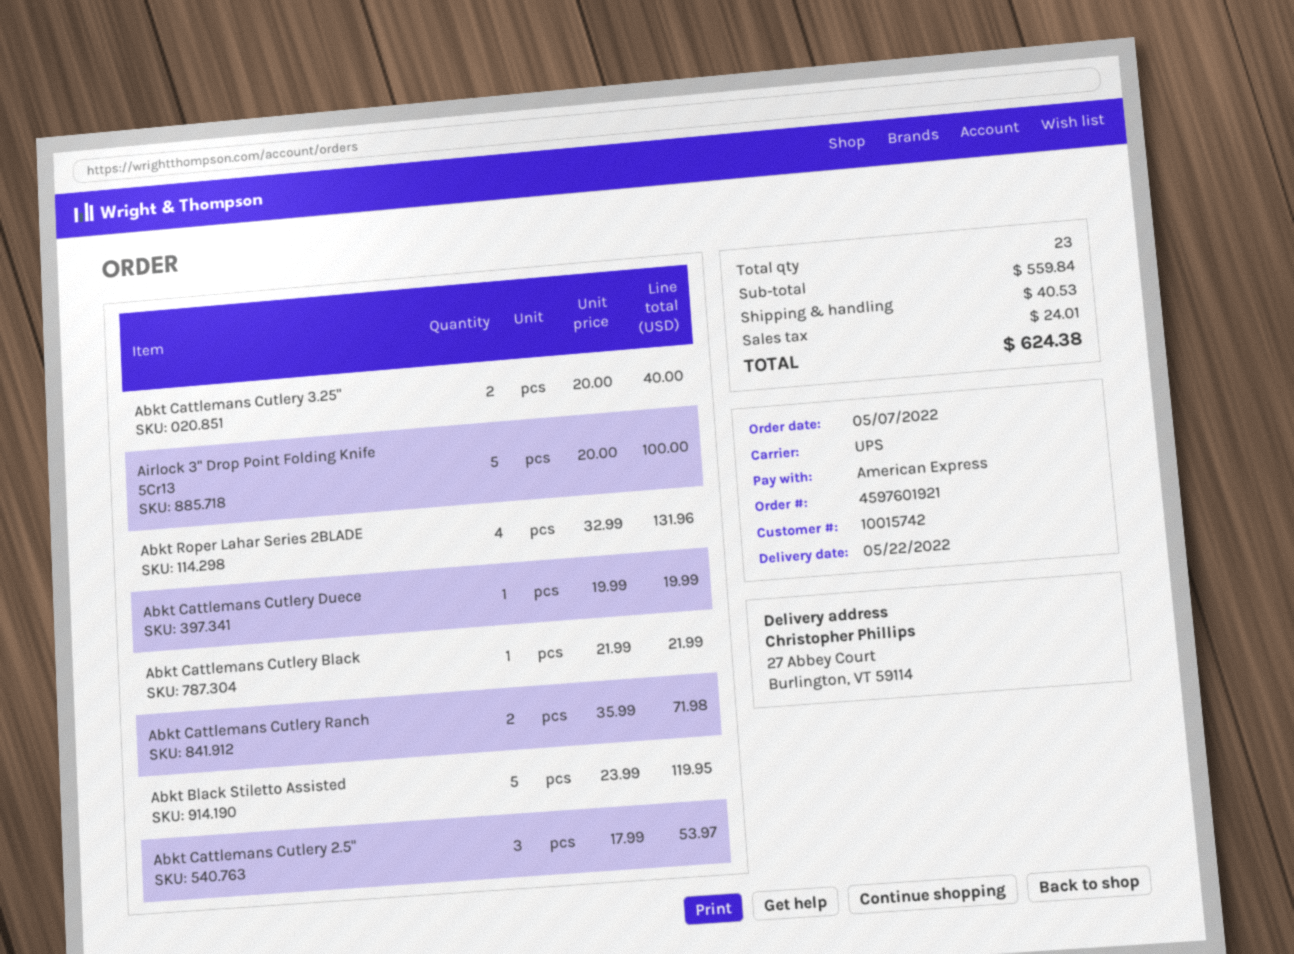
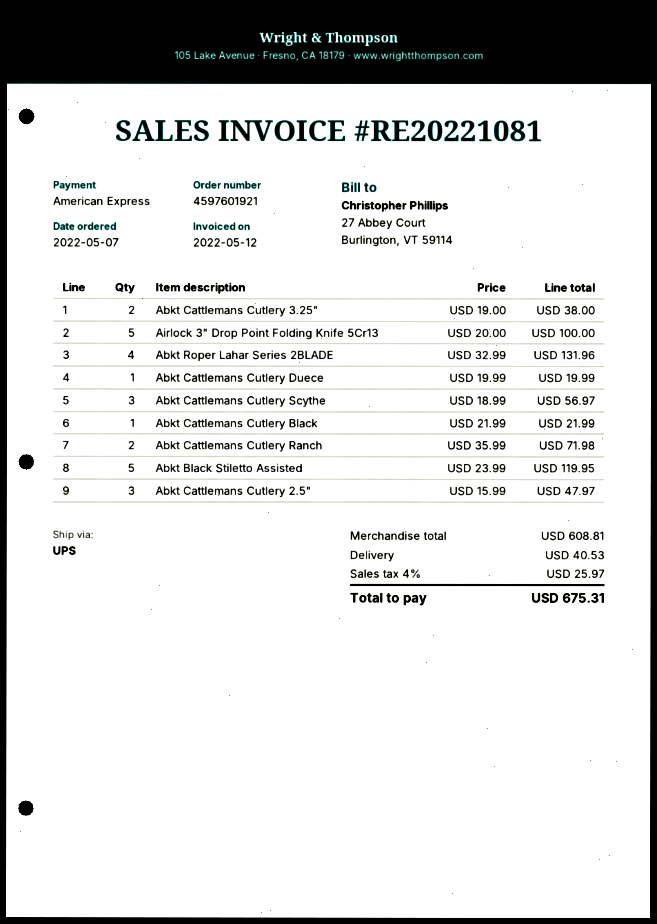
Abkt Cattlemans Cutlery 3.25": 2 x 20.00 = 40.00 -> 2 x 19.00 = 38.00
Abkt Cattlemans Cutlery 2.5": 3 x 17.99 = 53.97 -> 3 x 15.99 = 47.97
Abkt Cattlemans Cutlery Scythe: none -> 3 x 18.99 = 56.97
subtotal: 559.84 -> 608.81
tax: 24.01 -> 25.97
total: 624.38 -> 675.31

